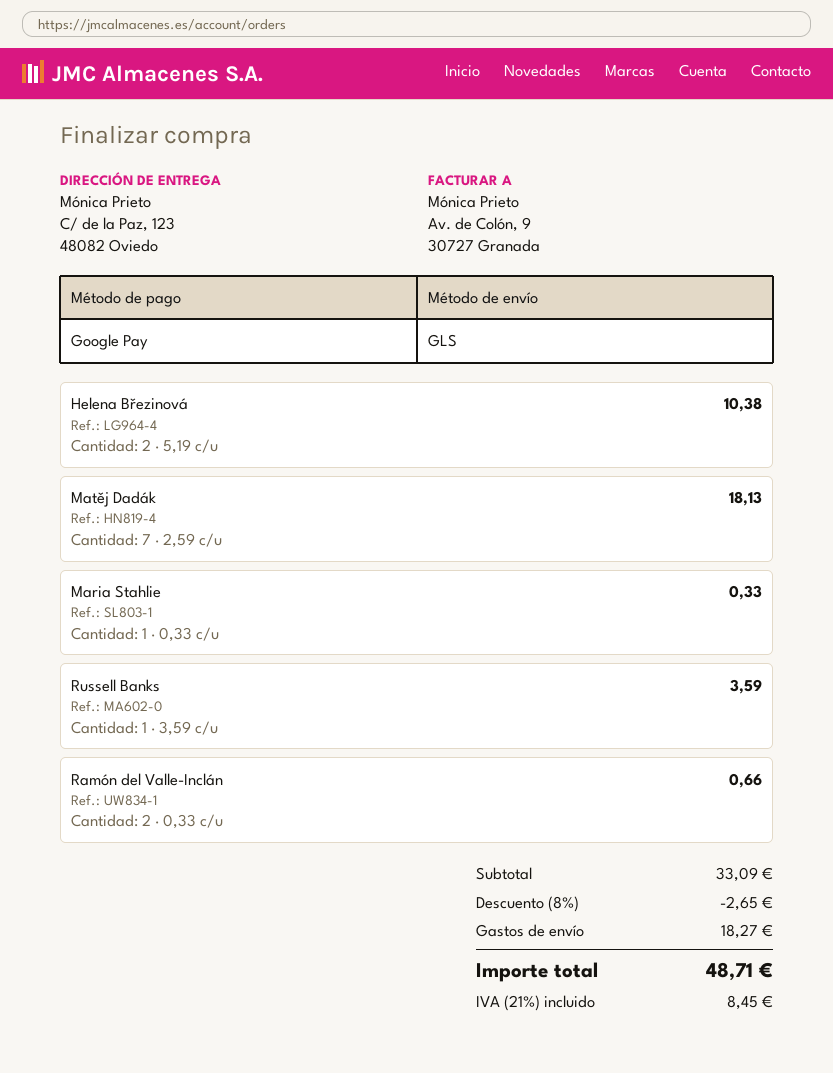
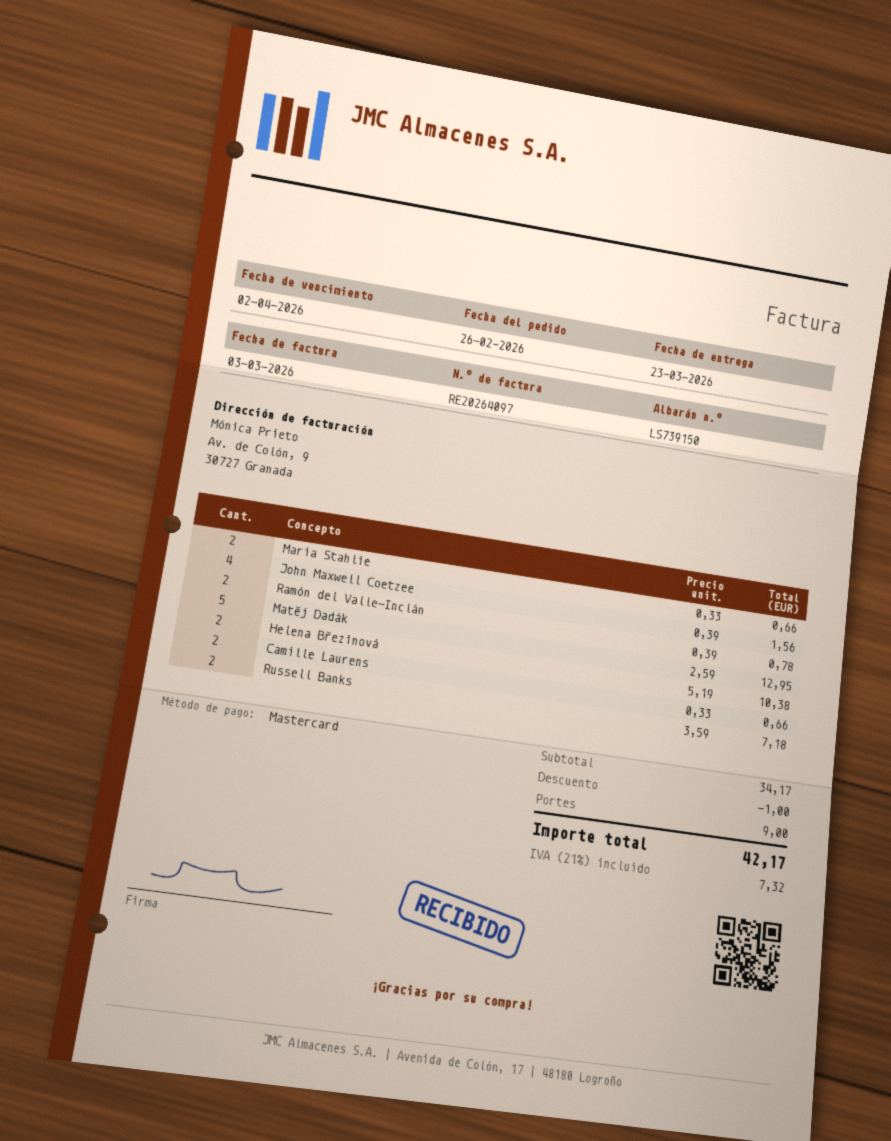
payment method: Google Pay -> Mastercard
Matěj Dadák: 7 x 2.59 = 18.13 -> 5 x 2.59 = 12.95
Maria Stahlie: 1 x 0.33 = 0.33 -> 2 x 0.33 = 0.66
Russell Banks: 1 x 3.59 = 3.59 -> 2 x 3.59 = 7.18
Ramón del Valle-Inclán: 2 x 0.33 = 0.66 -> 2 x 0.39 = 0.78
John Maxwell Coetzee: none -> 4 x 0.39 = 1.56
Camille Laurens: none -> 2 x 0.33 = 0.66
subtotal: 33.09 -> 34.17
discount: 2.65 -> 1.00
shipping: 18.27 -> 9.00
tax: 21% = 8.45 -> 21% = 7.32
total: 48.71 -> 42.17

